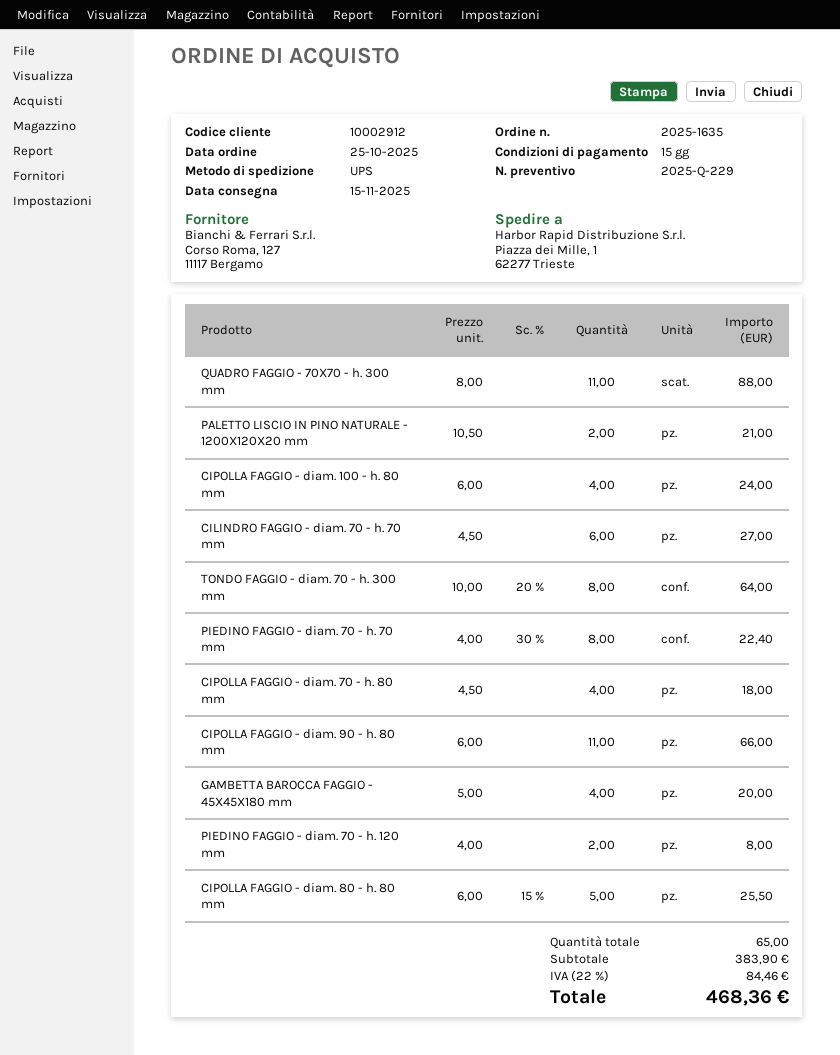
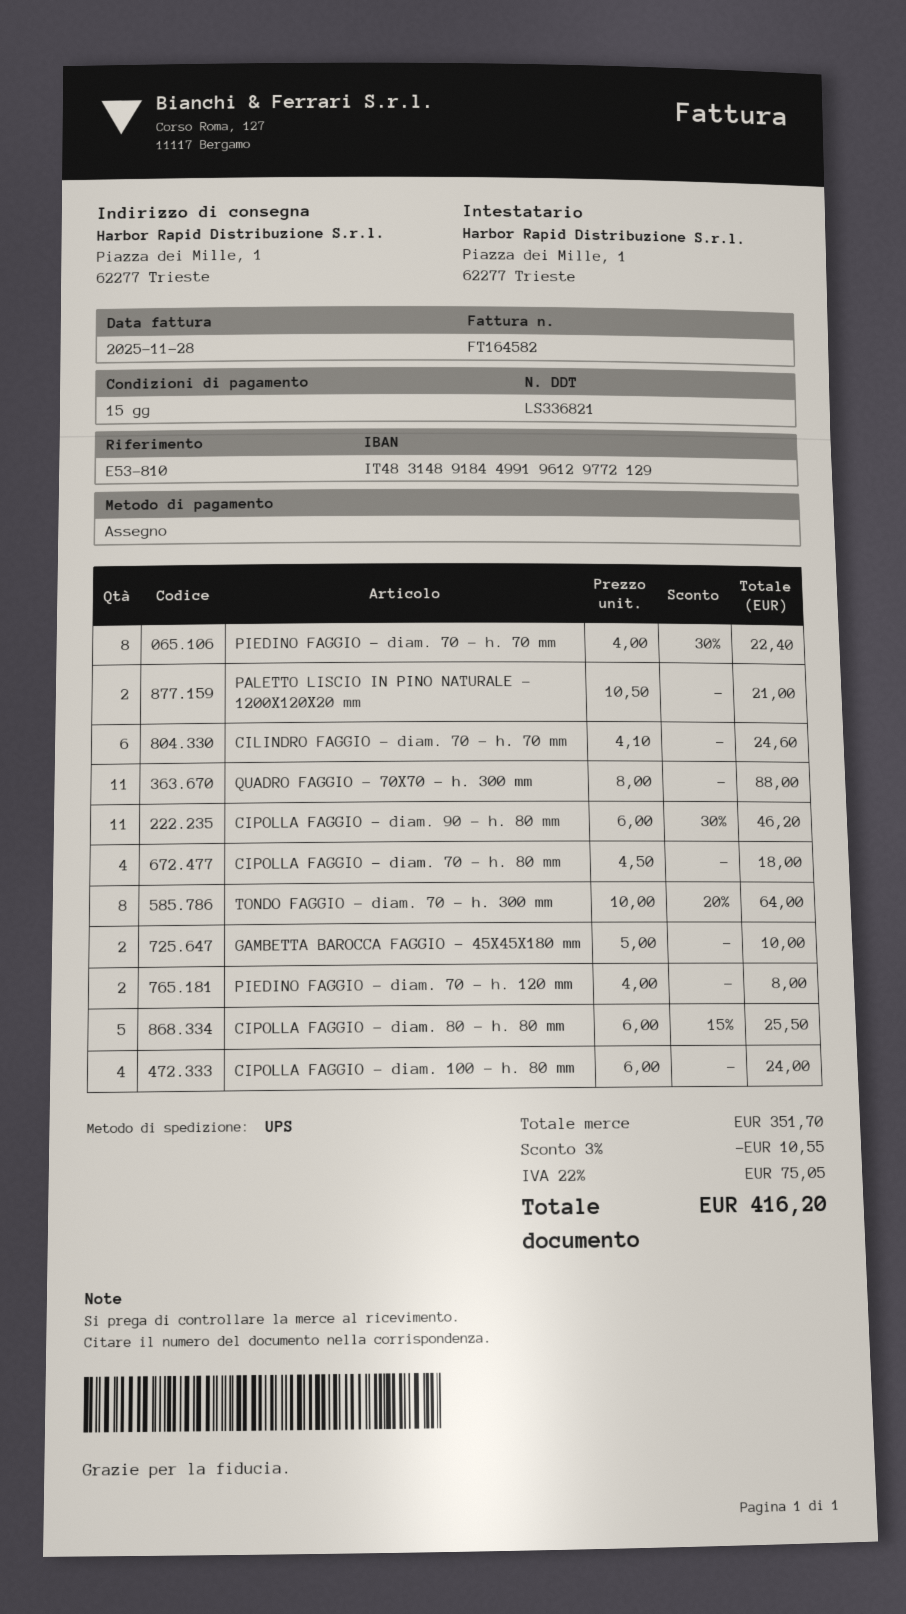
CILINDRO FAGGIO - diam. 70 - h. 70 mm: 6 x 4.50 = 27.00 -> 6 x 4.10 = 24.60
CIPOLLA FAGGIO - diam. 90 - h. 80 mm: 11 x 6.00 = 66.00 -> 11 x 6.00 - 30% = 46.20
GAMBETTA BAROCCA FAGGIO - 45X45X180 mm: 4 x 5.00 = 20.00 -> 2 x 5.00 = 10.00
subtotal: 383.90 -> 351.70
discount: none -> 3% = 10.55
tax: 22% = 84.46 -> 22% = 75.05
total: 468.36 -> 416.20

